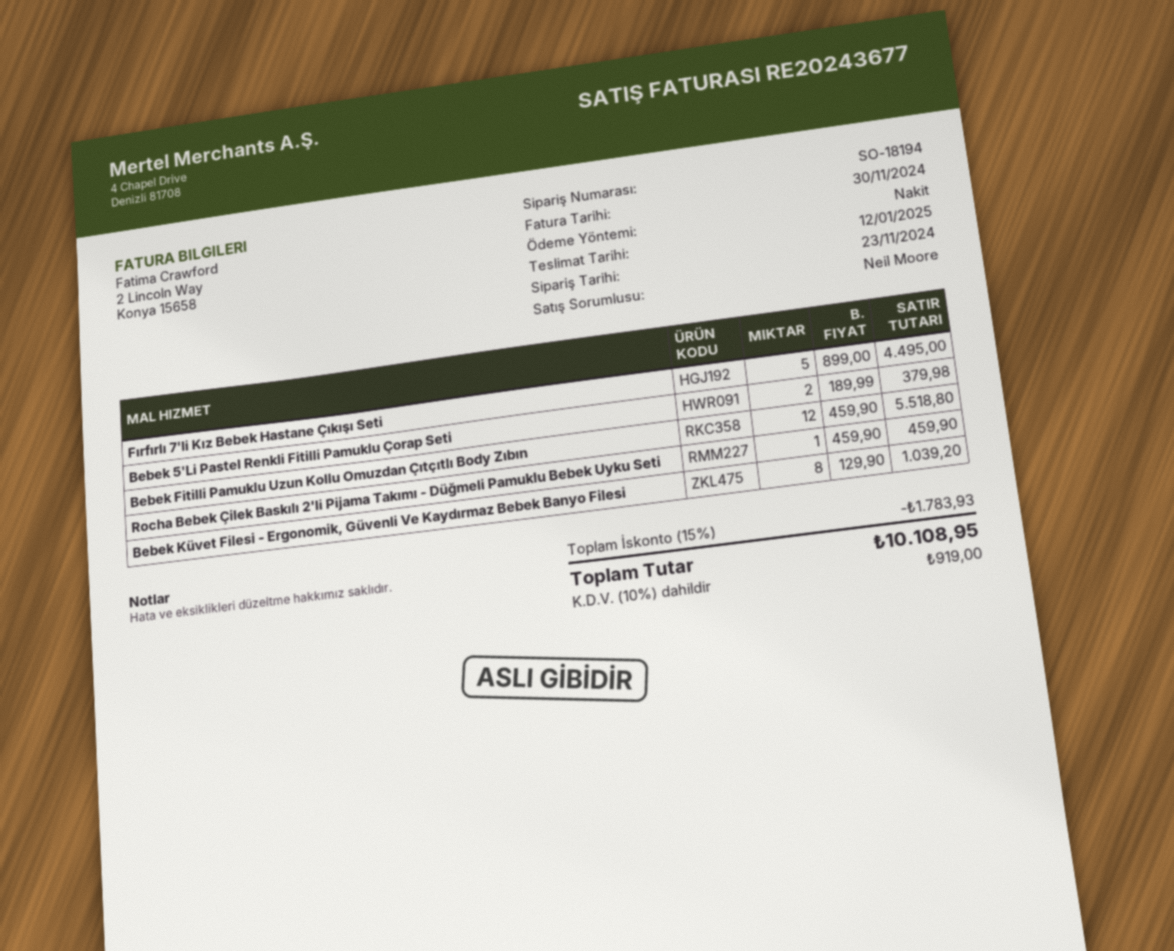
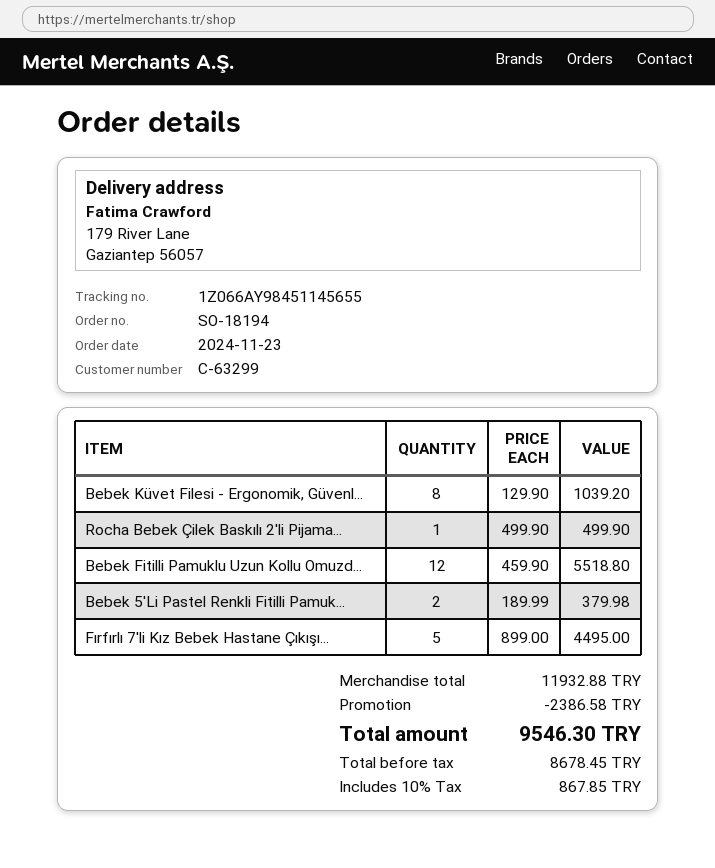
Rocha Bebek Çilek Baskılı 2'li Pijama Takımı - Düğmeli Pamuklu Bebek Uyku Seti: 1 x 459.90 = 459.90 -> 1 x 499.90 = 499.90
discount: 1783.93 -> 2386.58
tax: 10% = 919.00 -> 10% = 867.85
total: 10108.95 -> 9546.30

